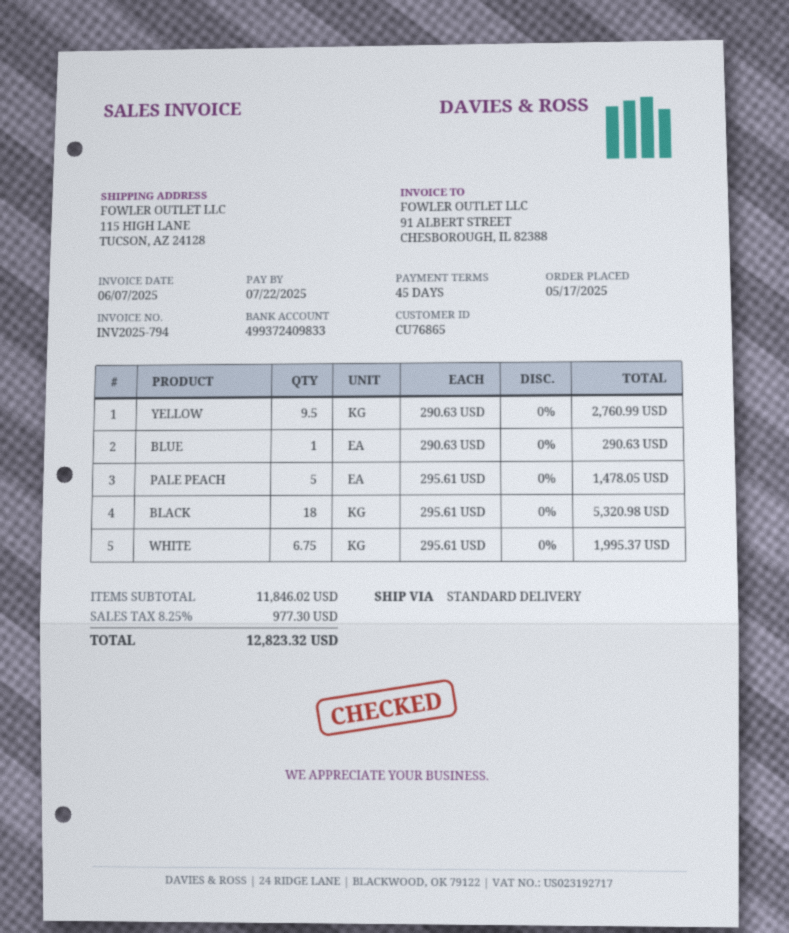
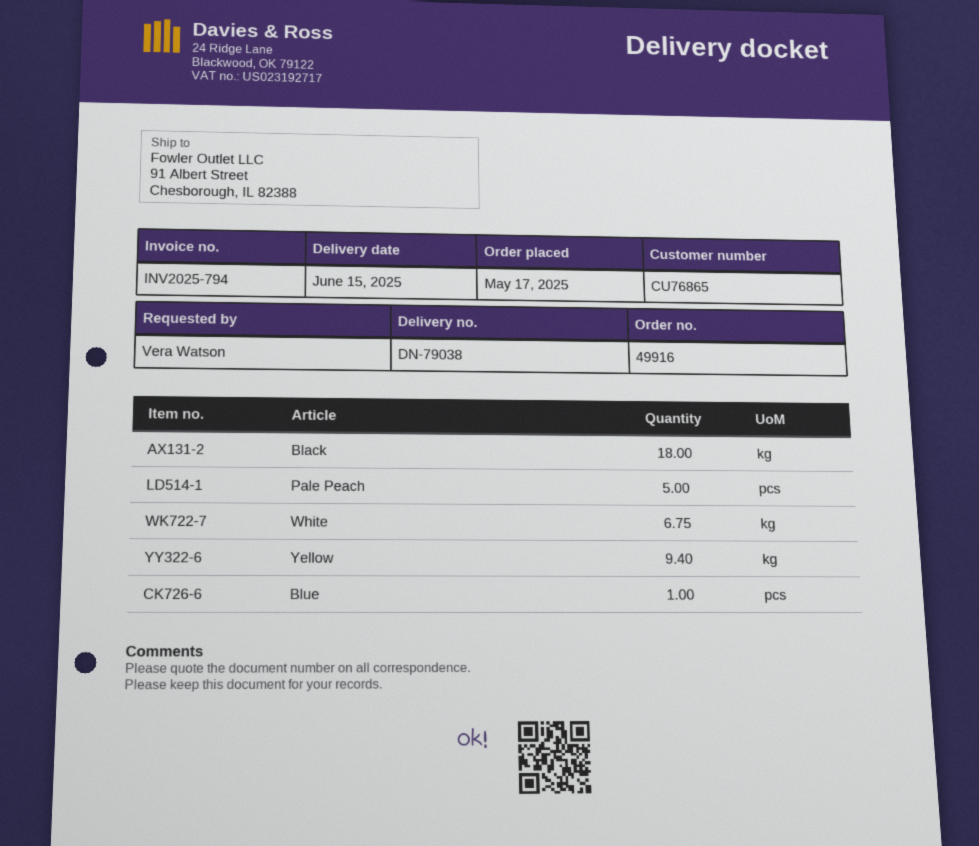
ship to: 115 HIGH LANE, TUCSON, AZ 24128 -> 91 Albert Street, Chesborough, IL 82388
YELLOW: 9.5 -> 9.4

